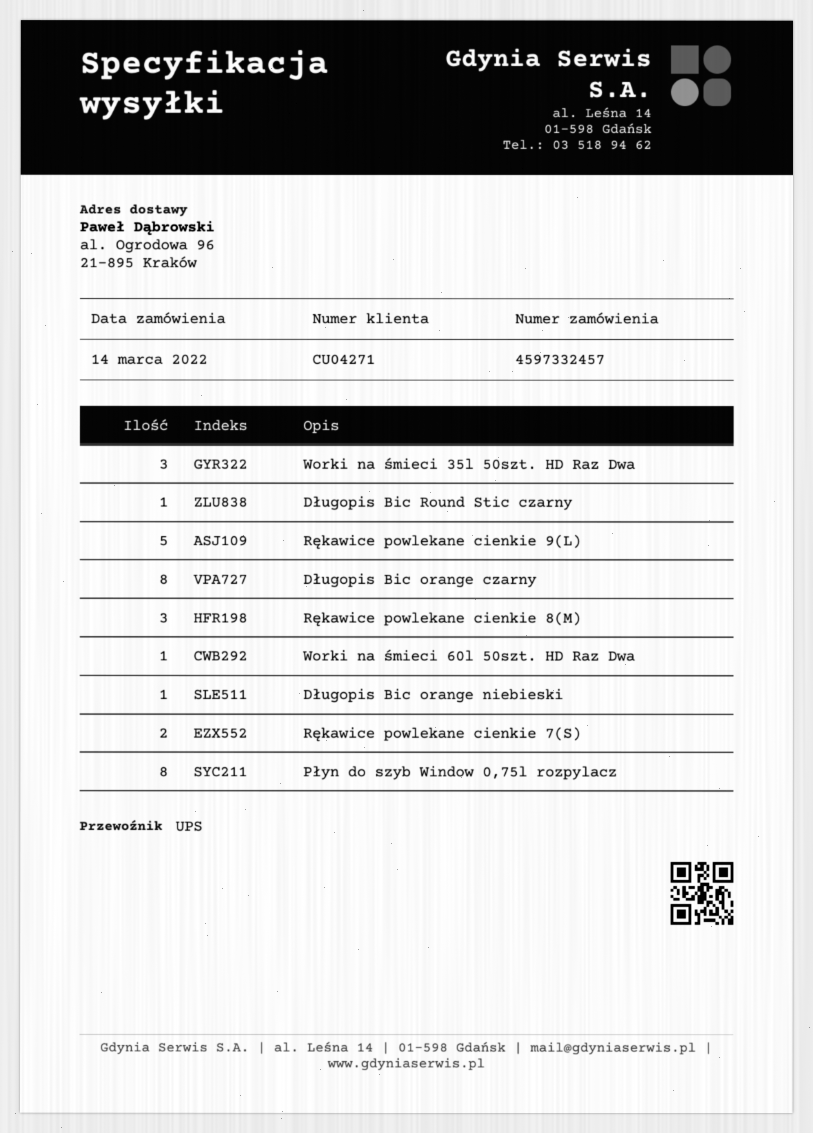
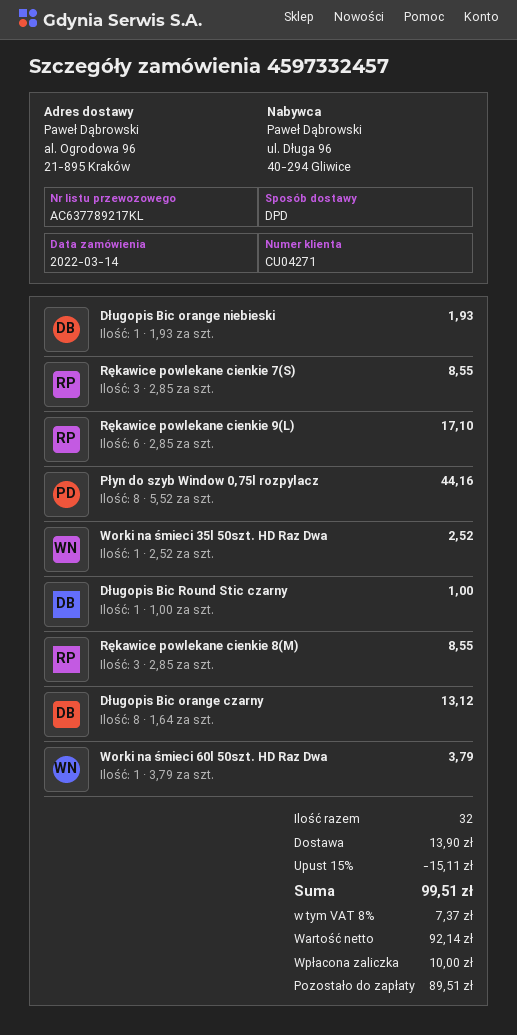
shipping method: UPS -> DPD
Worki na śmieci 35l 50szt. HD Raz Dwa: 3 -> 1
Rękawice powlekane cienkie 9(L): 5 -> 6
Rękawice powlekane cienkie 7(S): 2 -> 3

